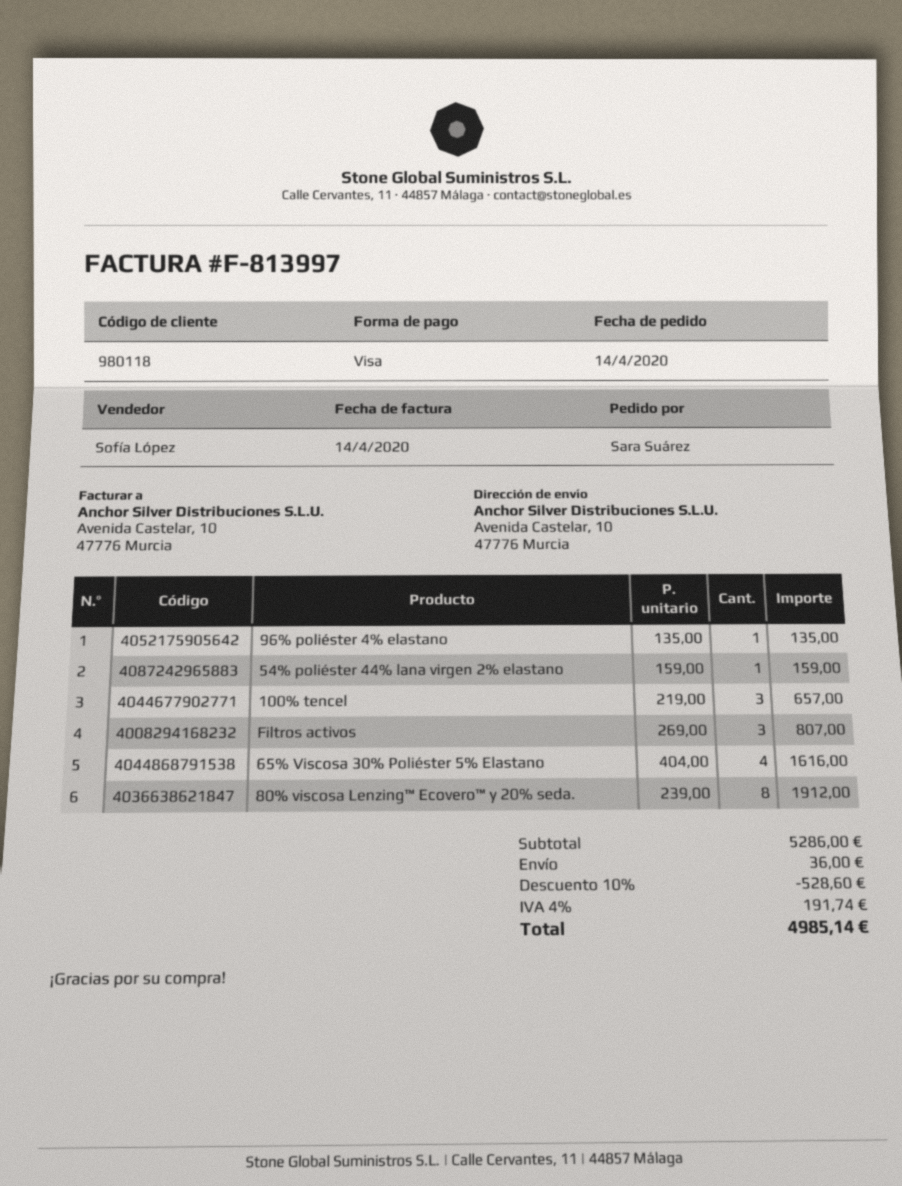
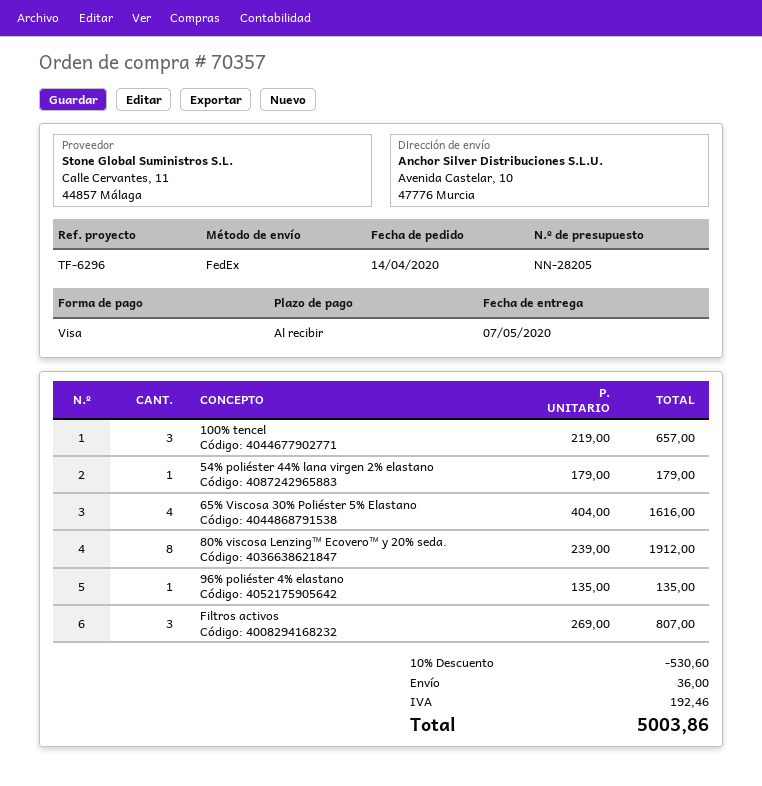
54% poliéster 44% lana virgen 2% elastano: 1 x 159.00 = 159.00 -> 1 x 179.00 = 179.00
discount: 10% = 528.60 -> 10% = 530.60
tax: 191.74 -> 192.46
total: 4985.14 -> 5003.86

